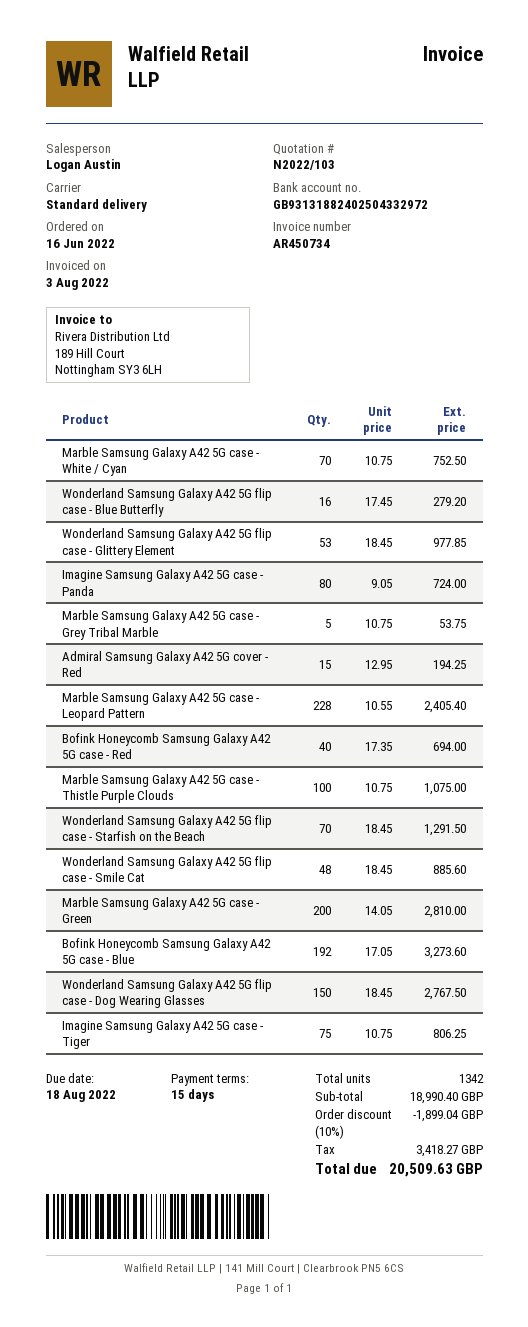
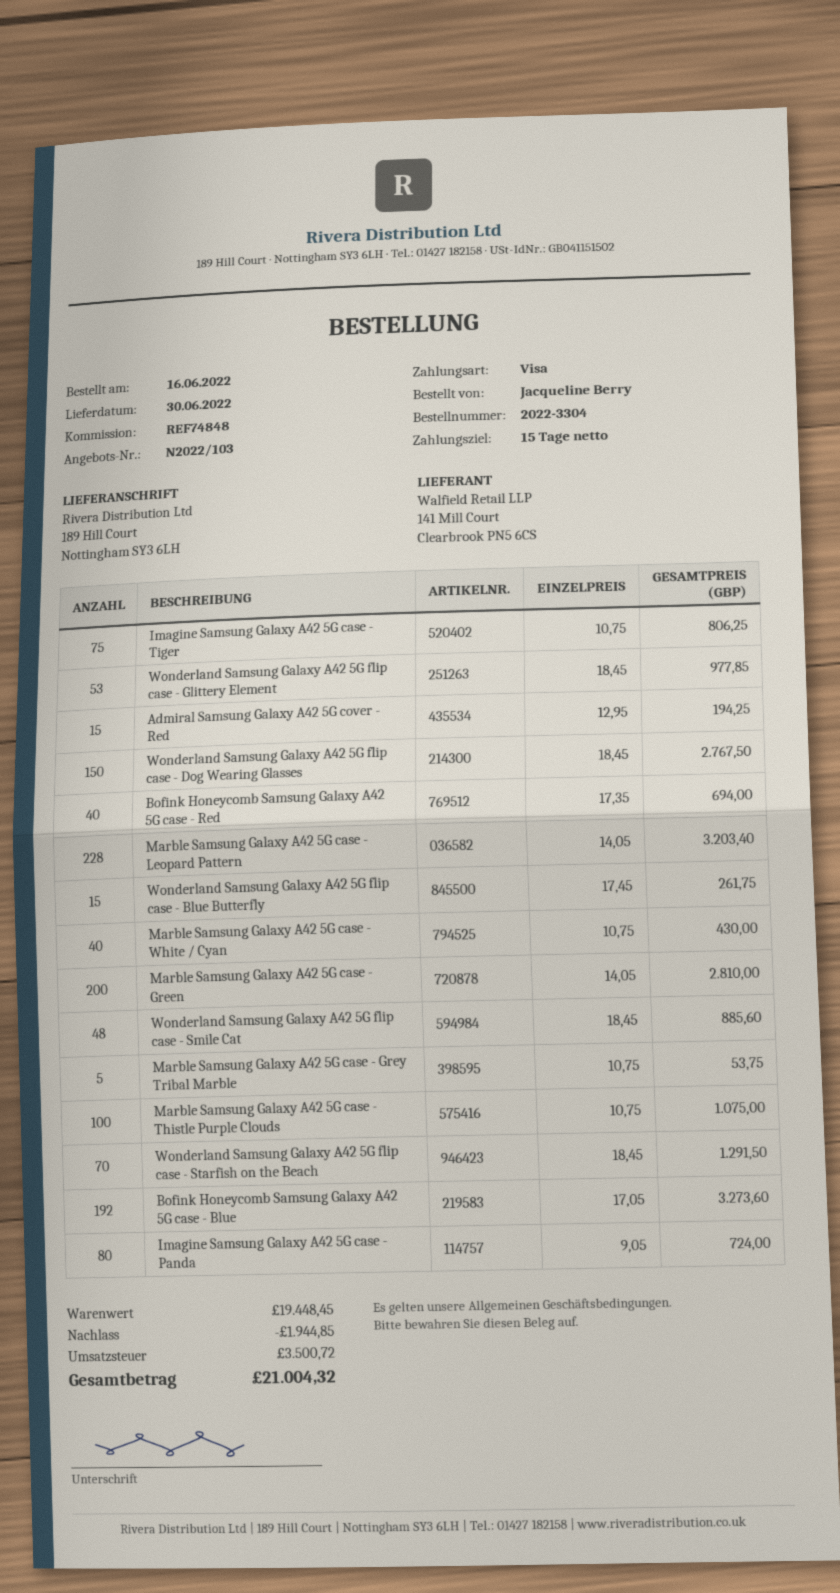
Marble Samsung Galaxy A42 5G case - White / Cyan: 70 x 10.75 = 752.50 -> 40 x 10.75 = 430.00
Wonderland Samsung Galaxy A42 5G flip case - Blue Butterfly: 16 x 17.45 = 279.20 -> 15 x 17.45 = 261.75
Marble Samsung Galaxy A42 5G case - Leopard Pattern: 228 x 10.55 = 2405.40 -> 228 x 14.05 = 3203.40
subtotal: 18990.40 -> 19448.45
discount: 1899.04 -> 1944.85
tax: 3418.27 -> 3500.72
total: 20509.63 -> 21004.32

